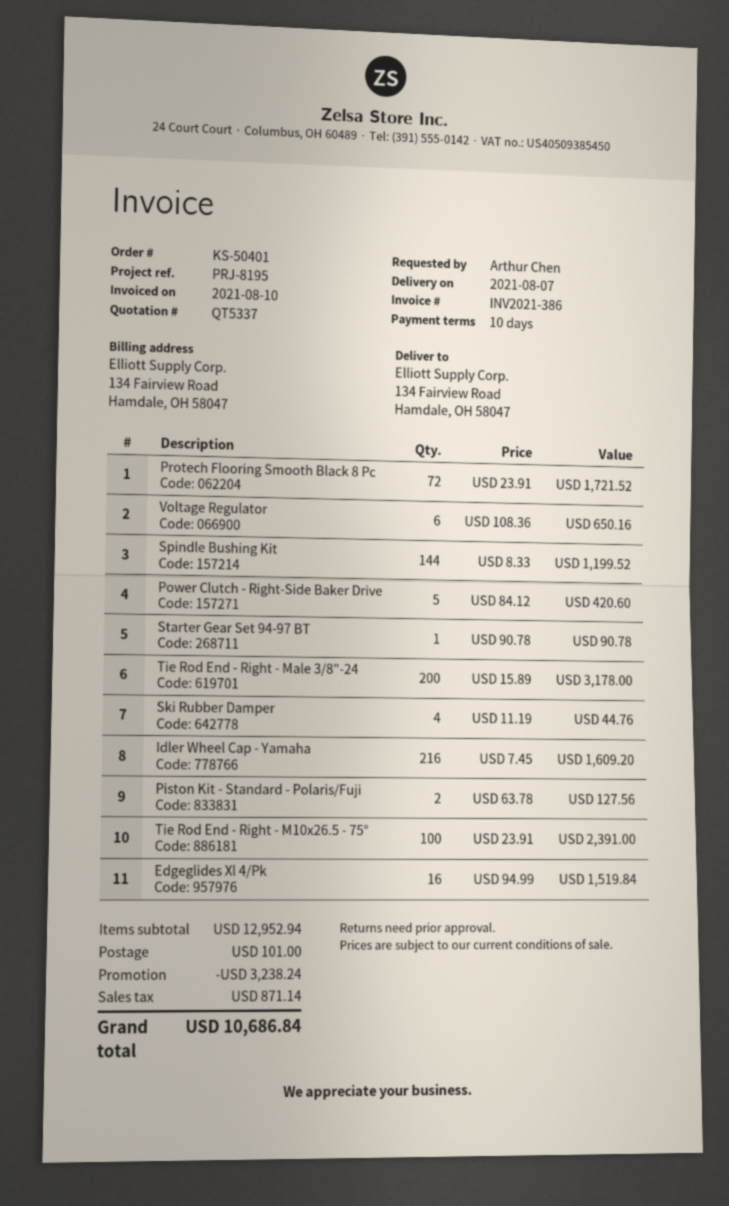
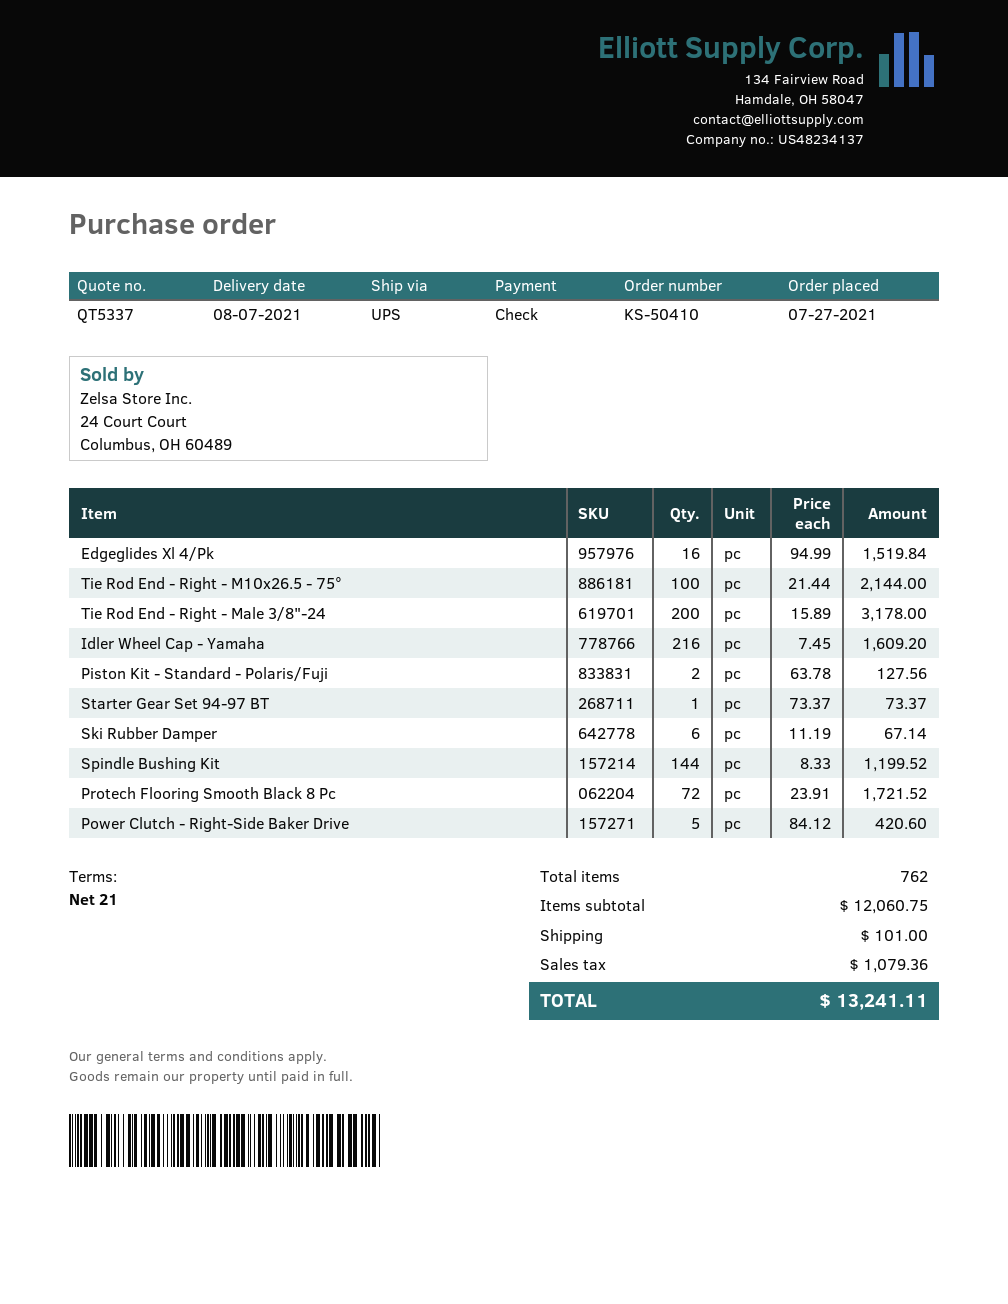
order number: KS-50401 -> KS-50410
payment terms: 10 days -> 21 days
Voltage Regulator: 6 x 108.36 = 650.16 -> none
Starter Gear Set 94-97 BT: 1 x 90.78 = 90.78 -> 1 x 73.37 = 73.37
Ski Rubber Damper: 4 x 11.19 = 44.76 -> 6 x 11.19 = 67.14
Tie Rod End - Right - M10x26.5 - 75°: 100 x 23.91 = 2391.00 -> 100 x 21.44 = 2144.00
subtotal: 12952.94 -> 12060.75
discount: 3238.24 -> none
tax: 871.14 -> 1079.36
total: 10686.84 -> 13241.11

